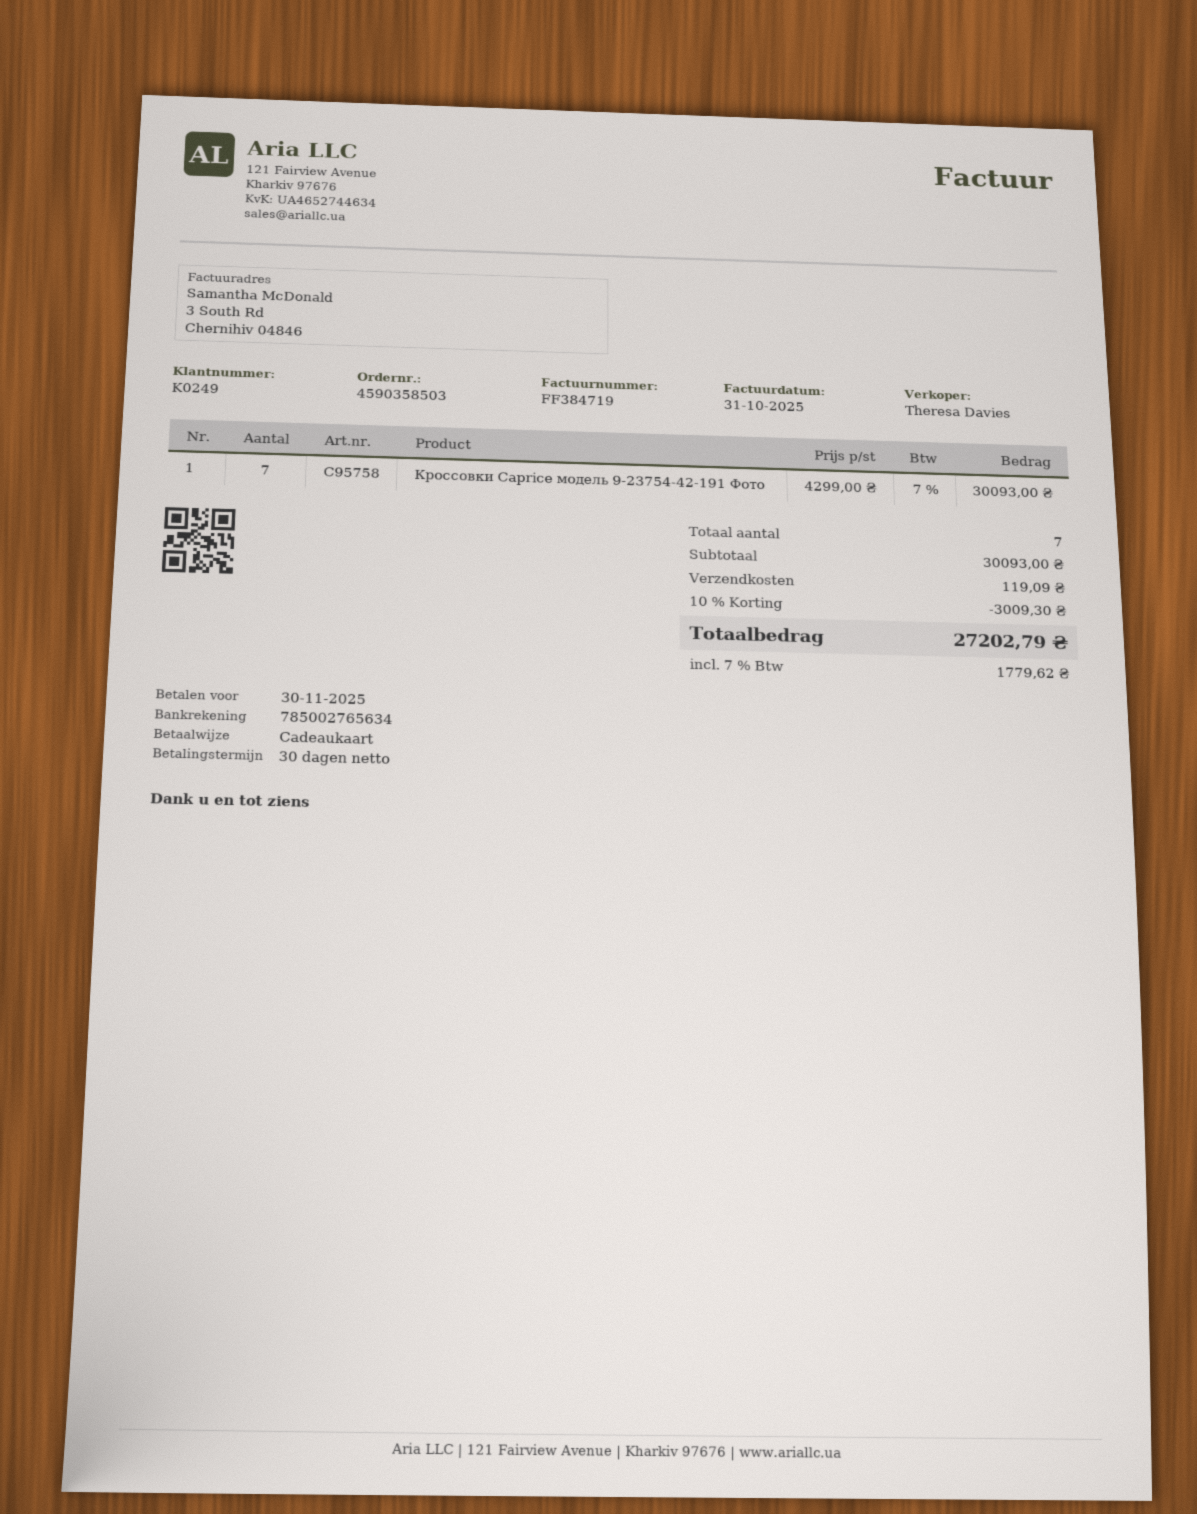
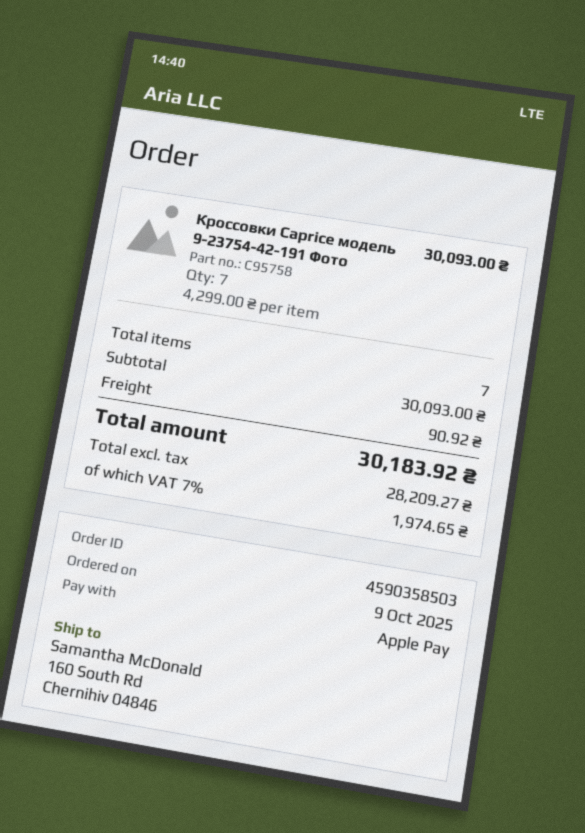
payment method: gift card -> Apple Pay
discount: 10% = 3009.30 -> none
shipping: 119.09 -> 90.92
tax: 7% = 1779.62 -> 7% = 1974.65
total: 27202.79 -> 30183.92

